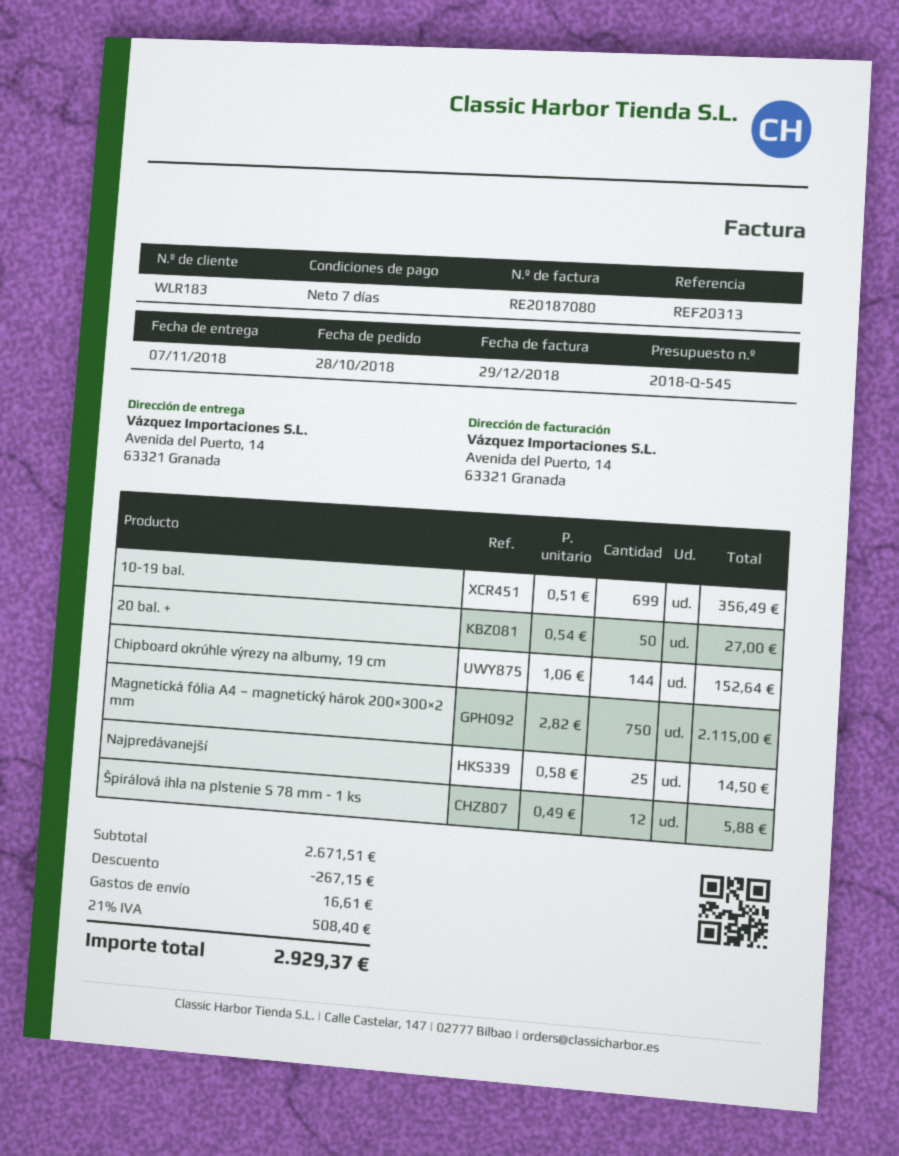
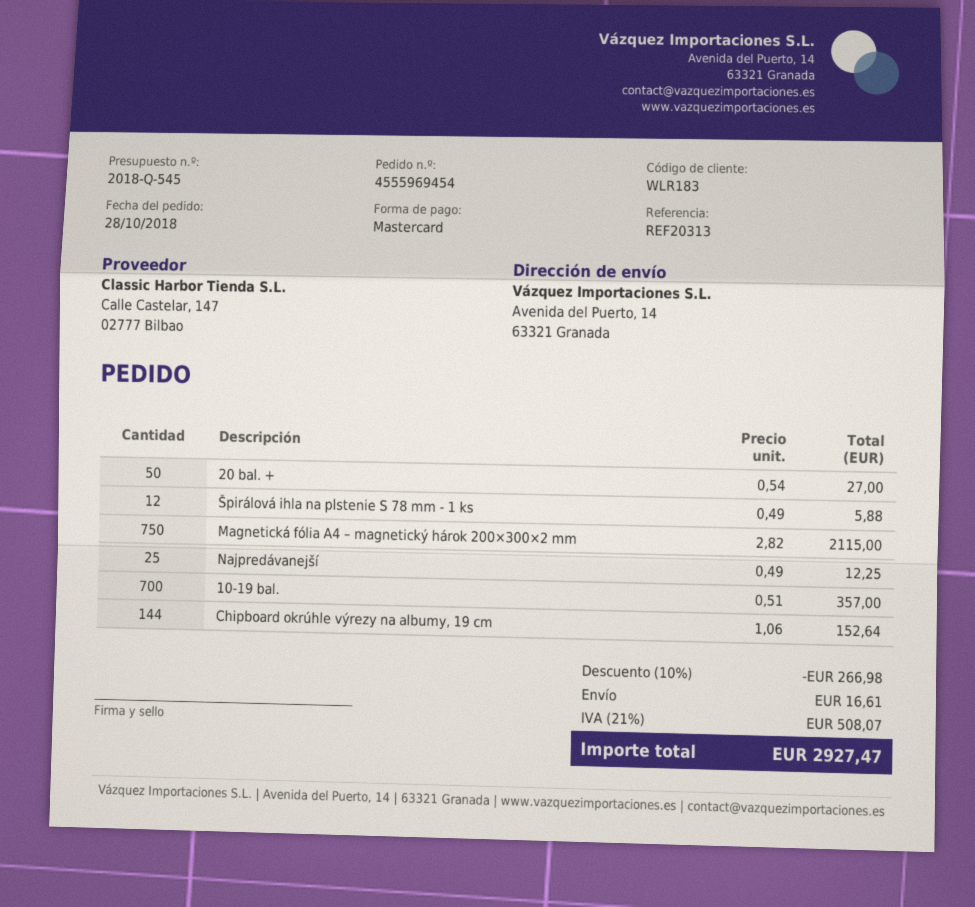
10-19 bal.: 699 x 0.51 = 356.49 -> 700 x 0.51 = 357.00
Najpredávanejší: 25 x 0.58 = 14.50 -> 25 x 0.49 = 12.25
discount: 267.15 -> 266.98
tax: 21% = 508.40 -> 21% = 508.07
total: 2929.37 -> 2927.47

